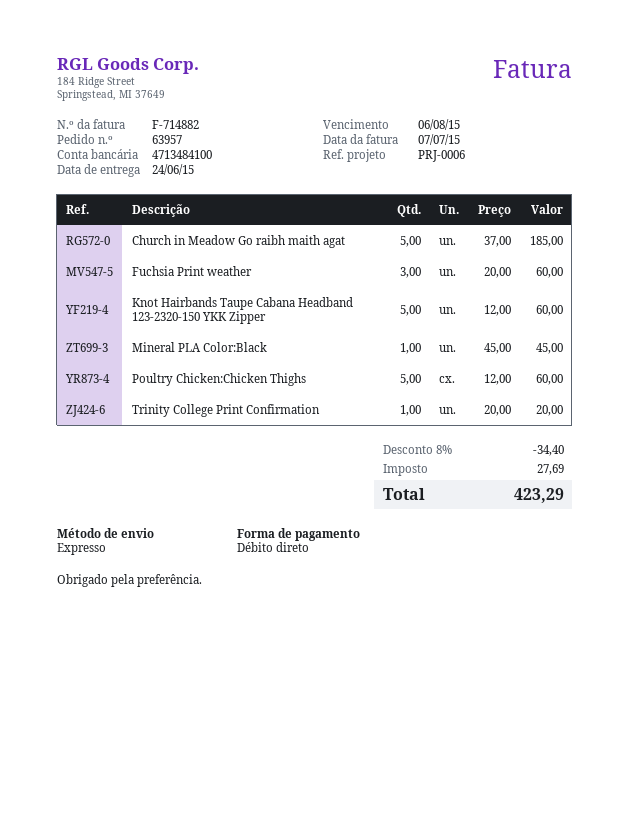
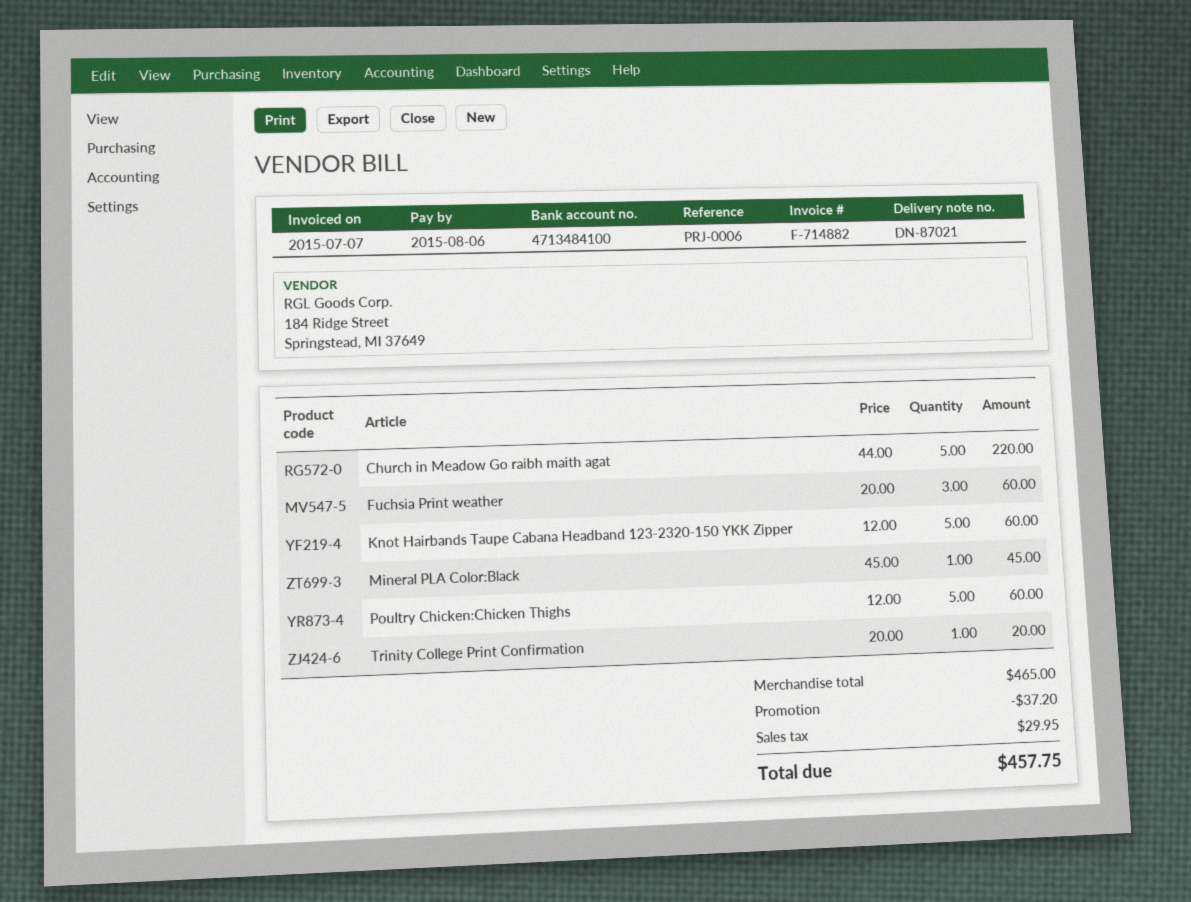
Church in Meadow Go raibh maith agat: 5 x 37.00 = 185.00 -> 5 x 44.00 = 220.00
discount: 34.40 -> 37.20
tax: 27.69 -> 29.95
total: 423.29 -> 457.75

